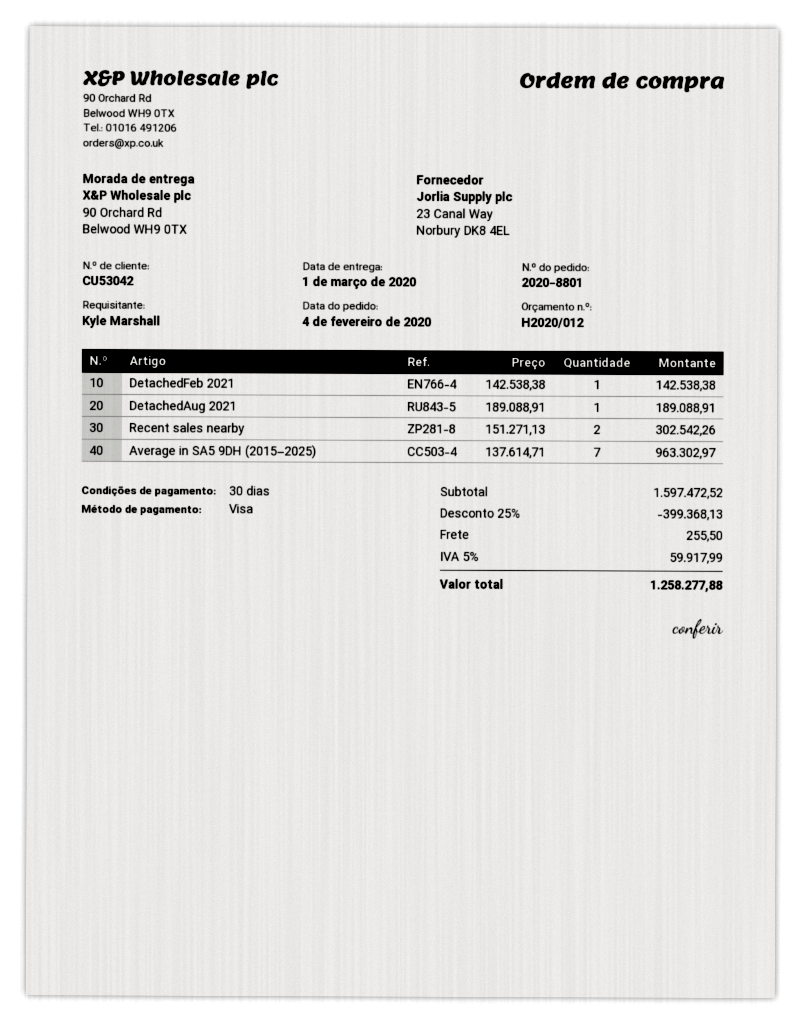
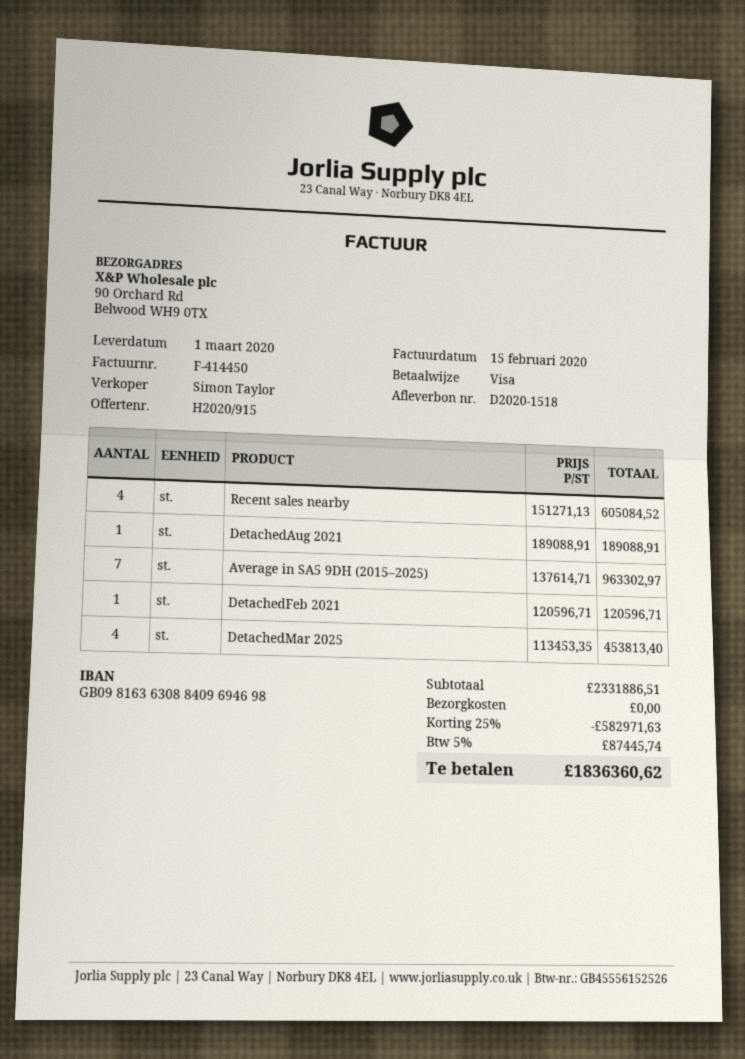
quote number: H2020/012 -> H2020/915
DetachedFeb 2021: 1 x 142538.38 = 142538.38 -> 1 x 120596.71 = 120596.71
Recent sales nearby: 2 x 151271.13 = 302542.26 -> 4 x 151271.13 = 605084.52
DetachedMar 2025: none -> 4 x 113453.35 = 453813.40
subtotal: 1597472.52 -> 2331886.51
discount: 25% = 399368.13 -> 25% = 582971.63
shipping: 255.50 -> 0.00
tax: 5% = 59917.99 -> 5% = 87445.74
total: 1258277.88 -> 1836360.62

